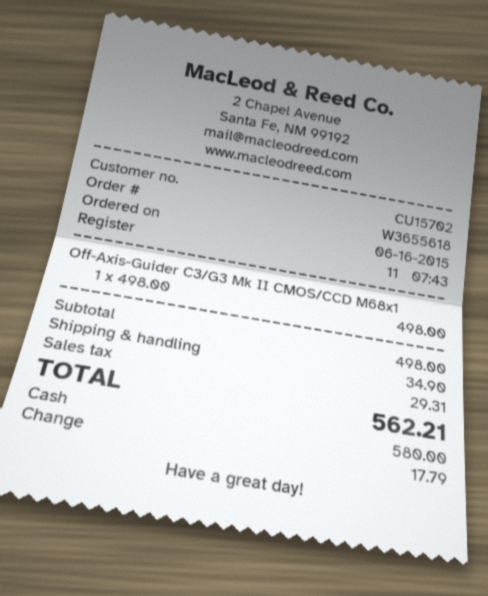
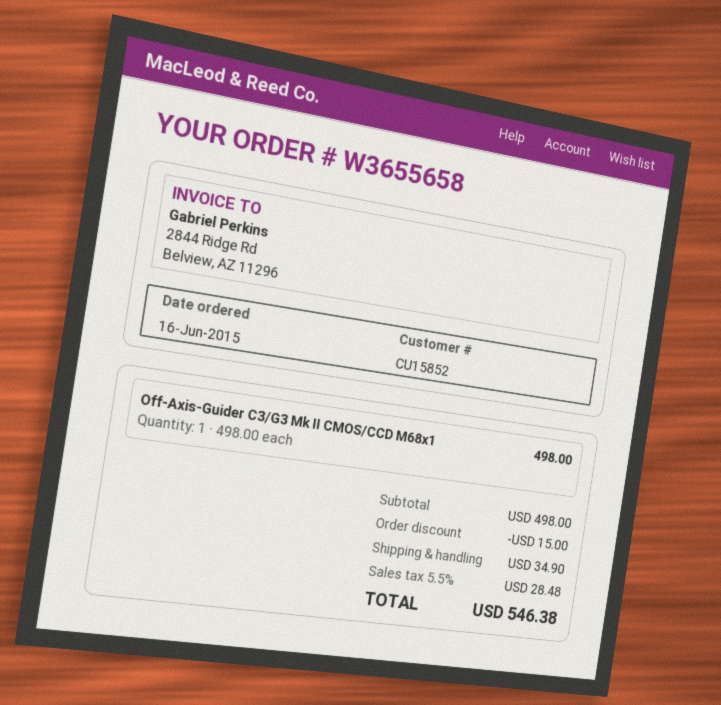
order number: W3655618 -> W3655658
customer number: CU15702 -> CU15852
discount: none -> 15.00
tax: 29.31 -> 28.48
total: 562.21 -> 546.38

